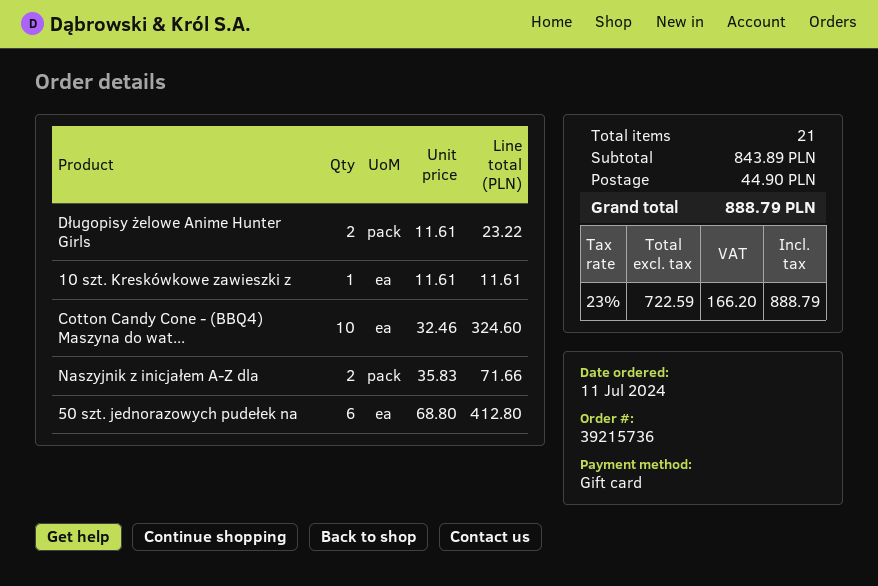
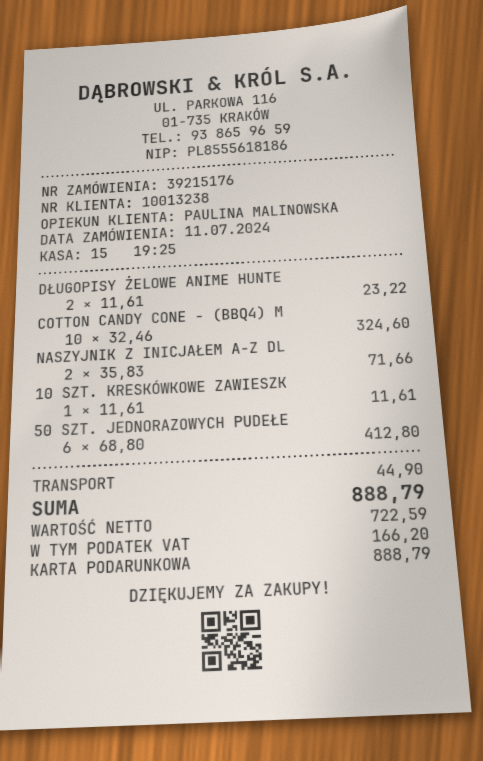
order number: 39215736 -> 39215176

